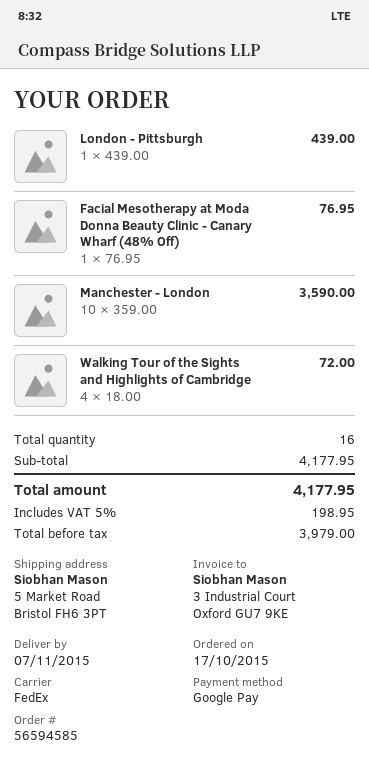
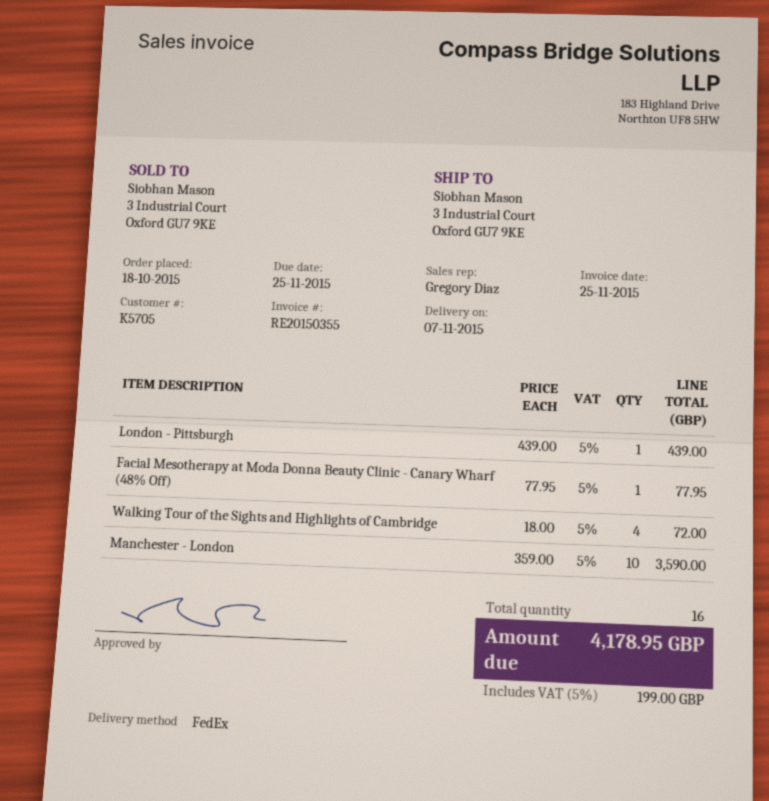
order date: 2015-10-17 -> 2015-10-18
ship to: 5 Market Road, Bristol FH6 3PT -> 3 Industrial Court, Oxford GU7 9KE
Facial Mesotherapy at Moda Donna Beauty Clinic - Canary Wharf (48% Off): 1 x 76.95 = 76.95 -> 1 x 77.95 = 77.95
tax: 5% = 198.95 -> 5% = 199.00
total: 4177.95 -> 4178.95

